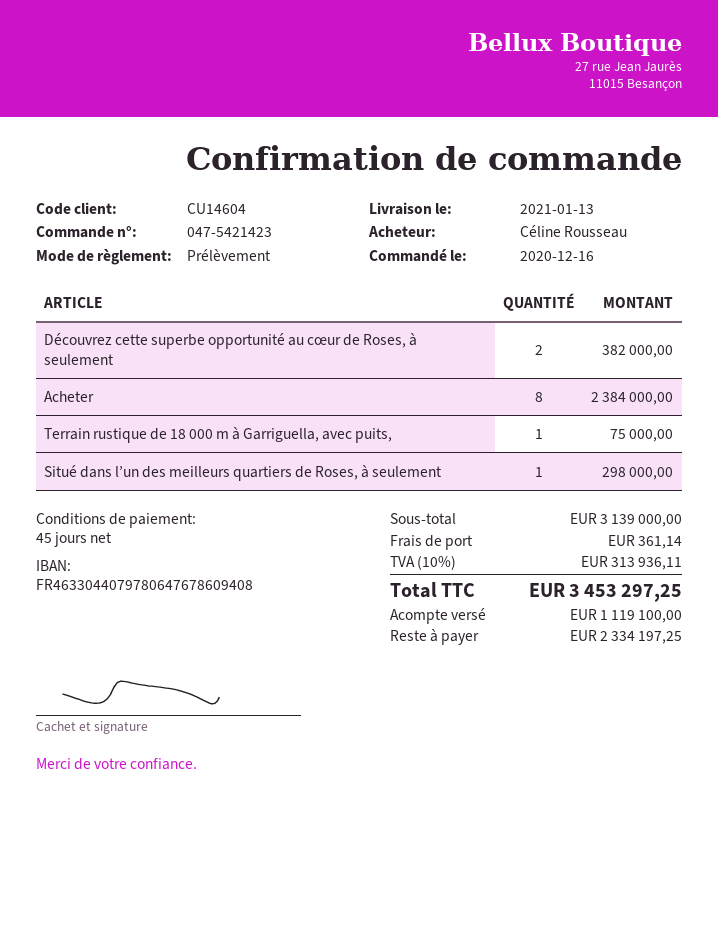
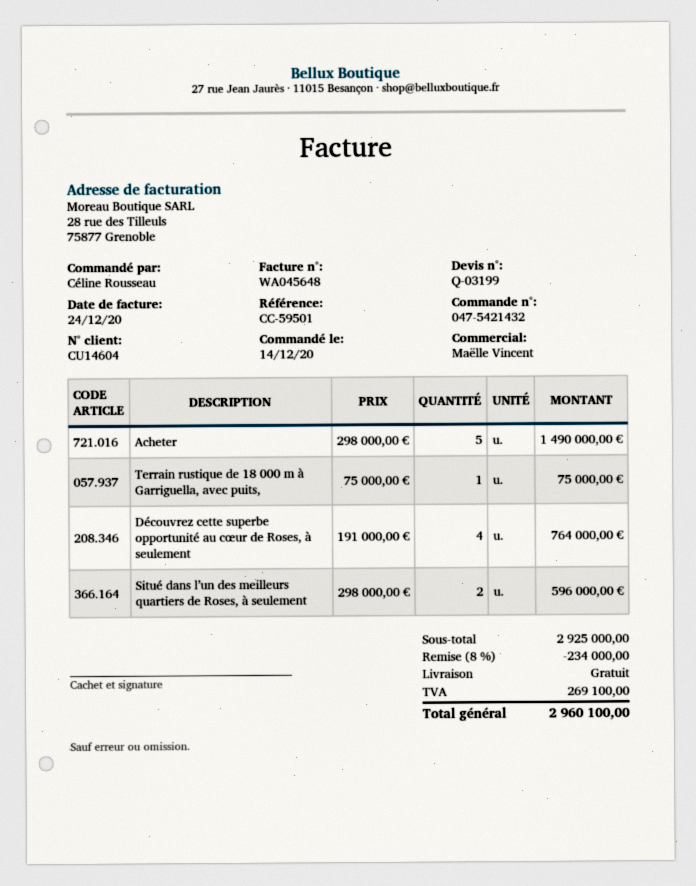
order number: 047-5421423 -> 047-5421432
order date: 2020-12-16 -> 2020-12-14
Découvrez cette superbe opportunité au cœur de Roses, à seulement: 2 for 382000.00 -> 4 for 764000.00
Acheter: 8 for 2384000.00 -> 5 for 1490000.00
Situé dans l’un des meilleurs quartiers de Roses, à seulement: 1 for 298000.00 -> 2 for 596000.00
subtotal: 3139000.00 -> 2925000.00
discount: none -> 8% = 234000.00
shipping: 361.14 -> 0.00
tax: 313936.11 -> 269100.00
total: 3453297.25 -> 2960100.00

